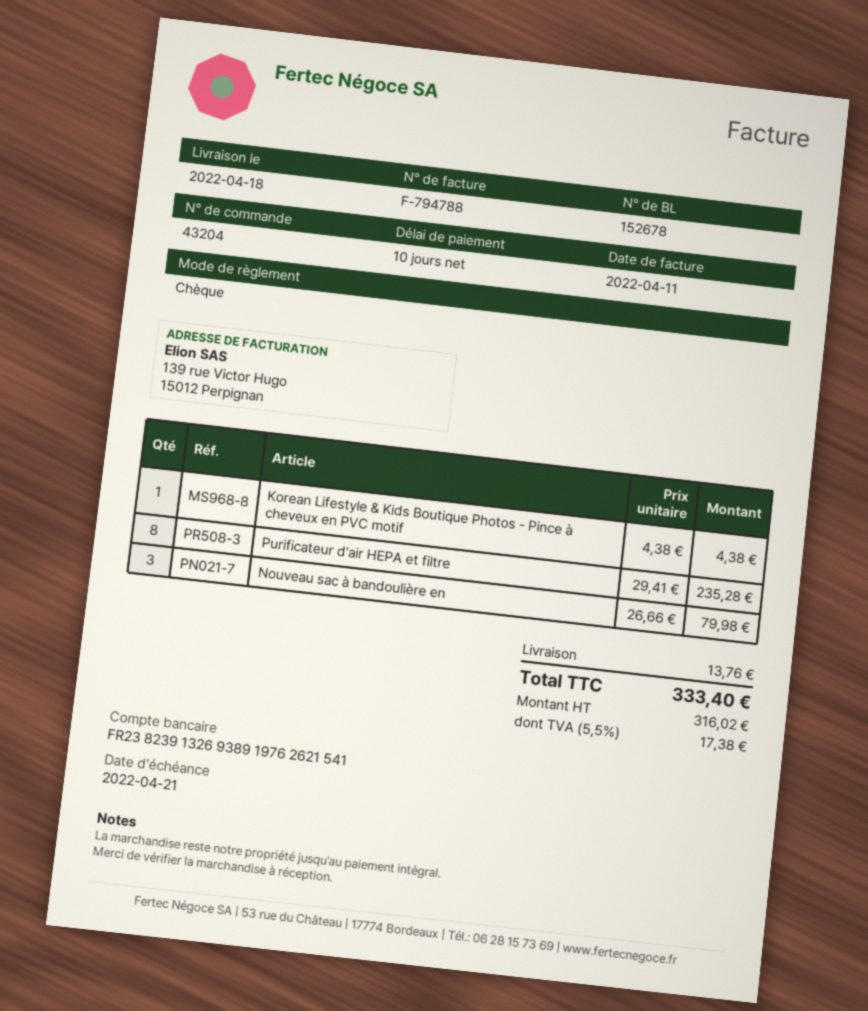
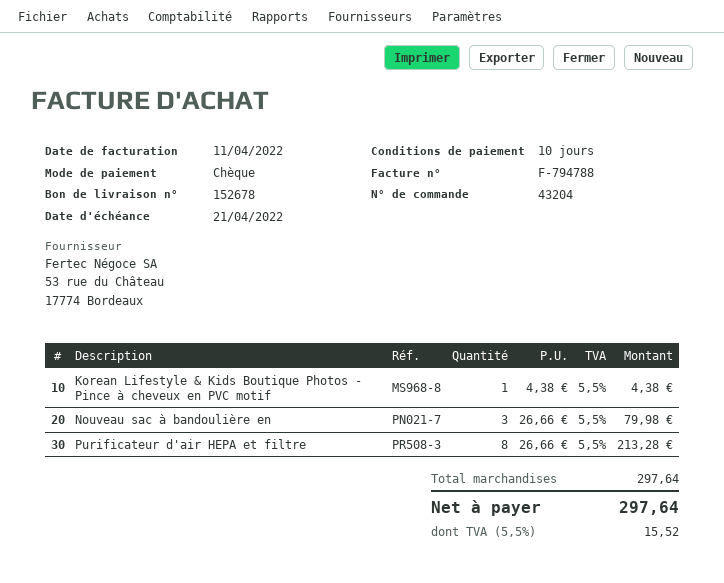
Purificateur d'air HEPA et filtre: 8 x 29.41 = 235.28 -> 8 x 26.66 = 213.28
shipping: 13.76 -> none
tax: 5.5% = 17.38 -> 5.5% = 15.52
total: 333.40 -> 297.64

